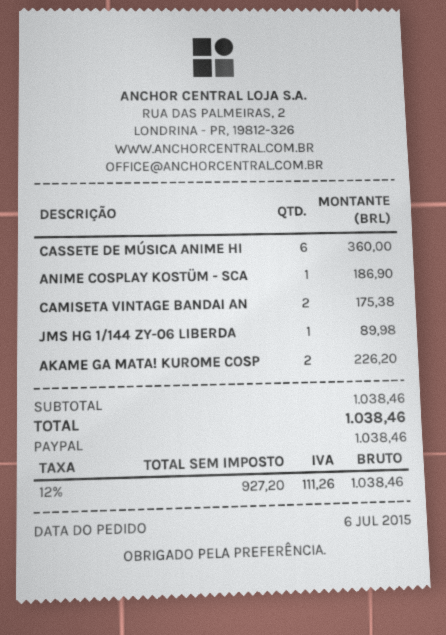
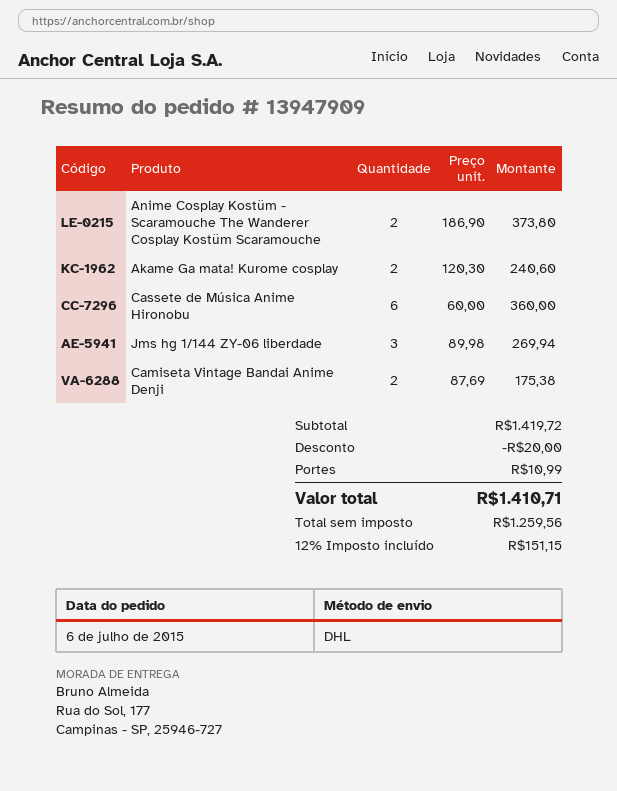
ANIME COSPLAY KOSTÜM - SCA: 1 for 186.90 -> 2 for 373.80
JMS HG 1/144 ZY-06 LIBERDA: 1 for 89.98 -> 3 for 269.94
AKAME GA MATA! KUROME COSP: 2 for 226.20 -> 2 for 240.60
subtotal: 1038.46 -> 1419.72
discount: none -> 20.00
shipping: none -> 10.99
net: 927.20 -> 1259.56
tax: 12% = 111.26 -> 12% = 151.15
total: 1038.46 -> 1410.71

